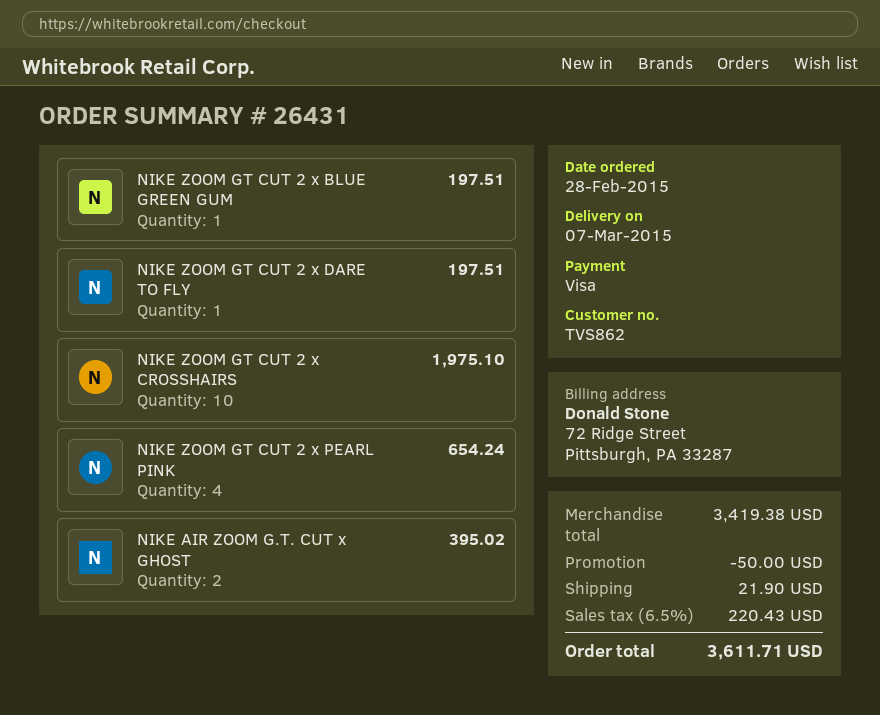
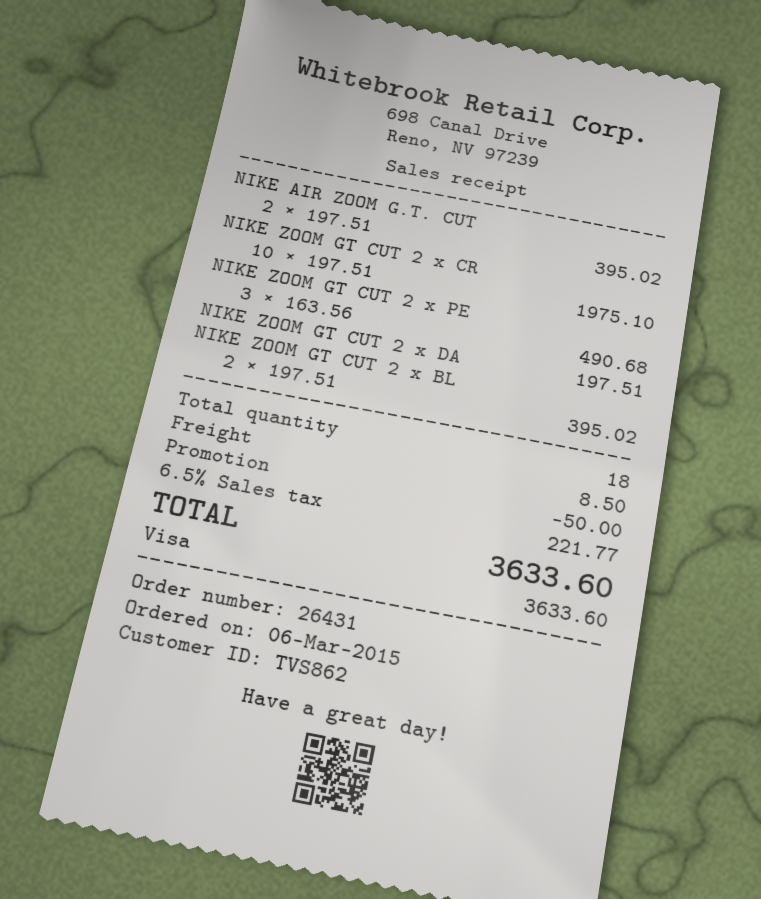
order date: 2015-02-28 -> 2015-03-06
NIKE ZOOM GT CUT 2 x BLUE GREEN GUM: 1 for 197.51 -> 2 for 395.02
NIKE ZOOM GT CUT 2 x PEARL PINK: 4 for 654.24 -> 3 for 490.68
shipping: 21.90 -> 8.50
tax: 6.5% = 220.43 -> 6.5% = 221.77
total: 3611.71 -> 3633.60

